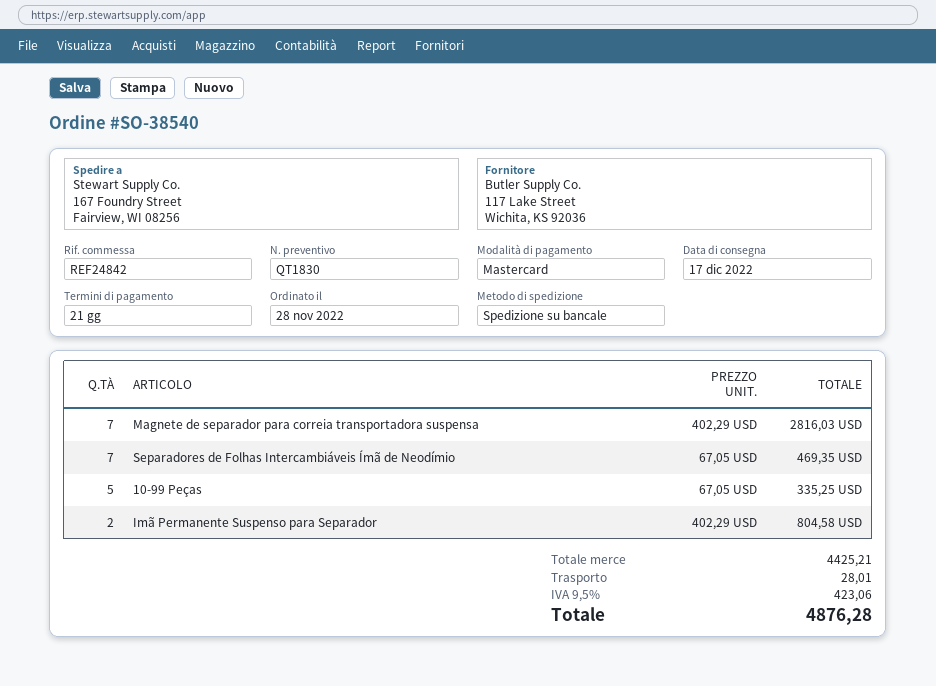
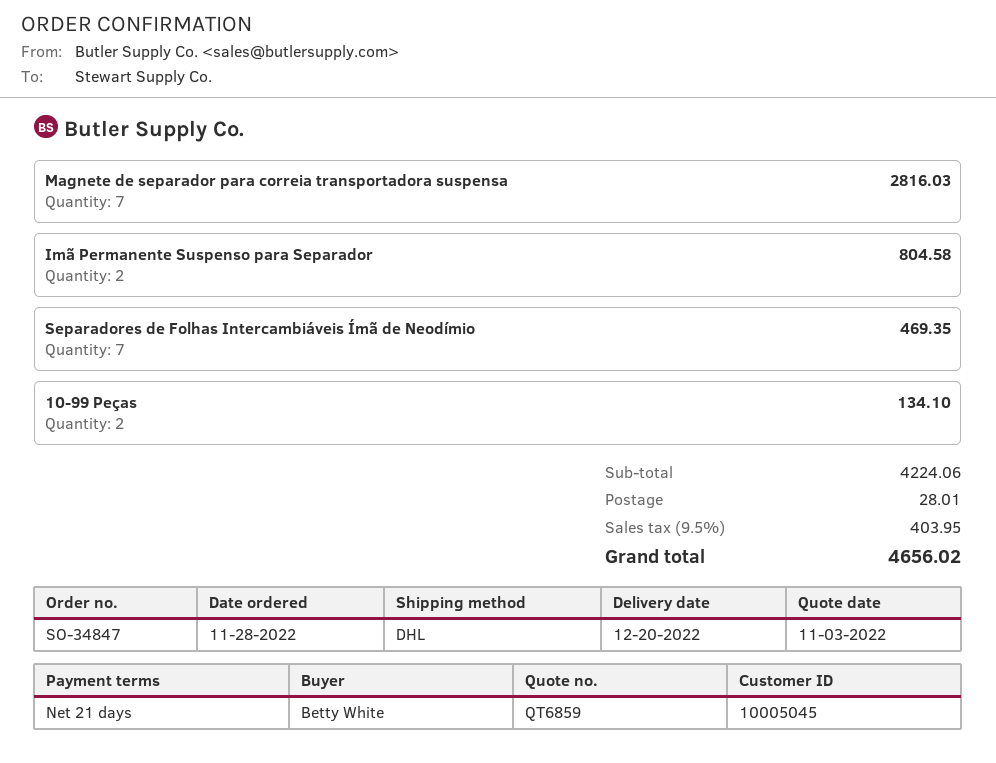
quote number: QT1830 -> QT6859
order number: SO-38540 -> SO-34847
delivery date: 2022-12-17 -> 2022-12-20
shipping method: pallet freight -> DHL
10-99 Peças: 5 for 335.25 -> 2 for 134.10
subtotal: 4425.21 -> 4224.06
tax: 9.5% = 423.06 -> 9.5% = 403.95
total: 4876.28 -> 4656.02

